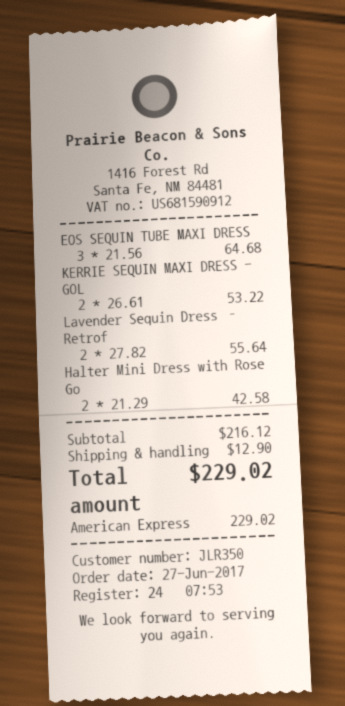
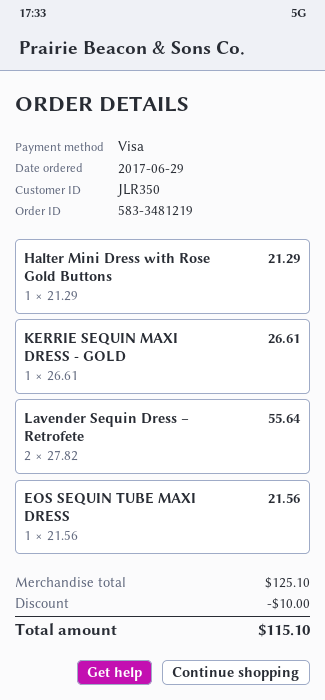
order date: 2017-06-27 -> 2017-06-29
payment method: American Express -> Visa
EOS SEQUIN TUBE MAXI DRESS: 3 x 21.56 = 64.68 -> 1 x 21.56 = 21.56
KERRIE SEQUIN MAXI DRESS - GOL: 2 x 26.61 = 53.22 -> 1 x 26.61 = 26.61
Halter Mini Dress with Rose Go: 2 x 21.29 = 42.58 -> 1 x 21.29 = 21.29
subtotal: 216.12 -> 125.10
discount: none -> 10.00
shipping: 12.90 -> none
total: 229.02 -> 115.10

